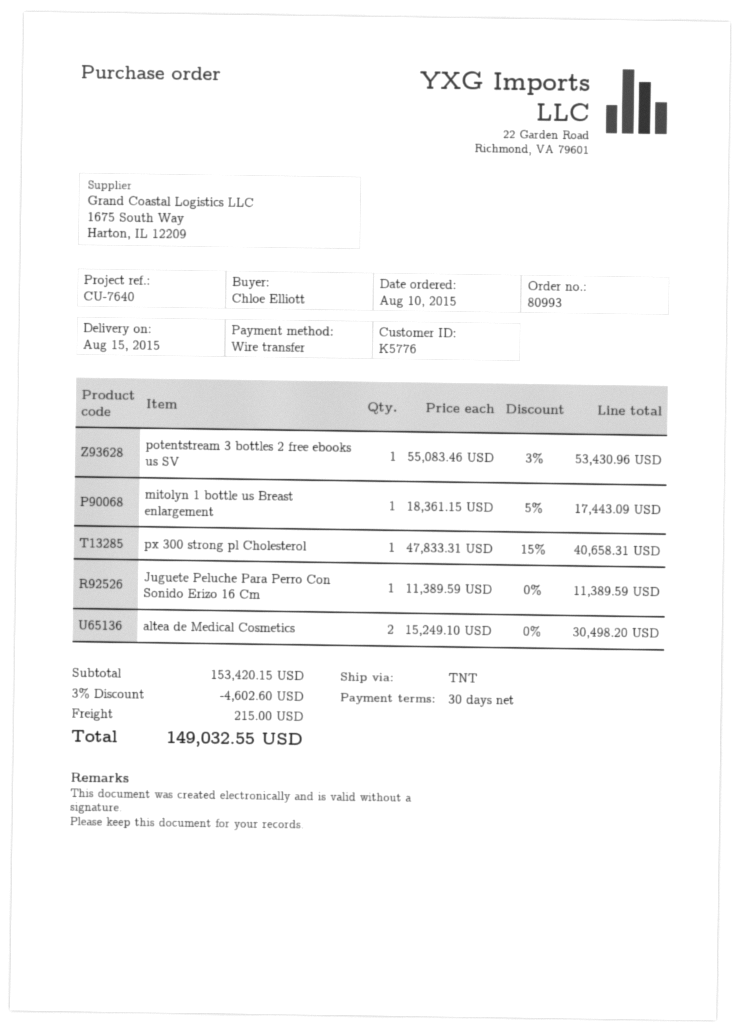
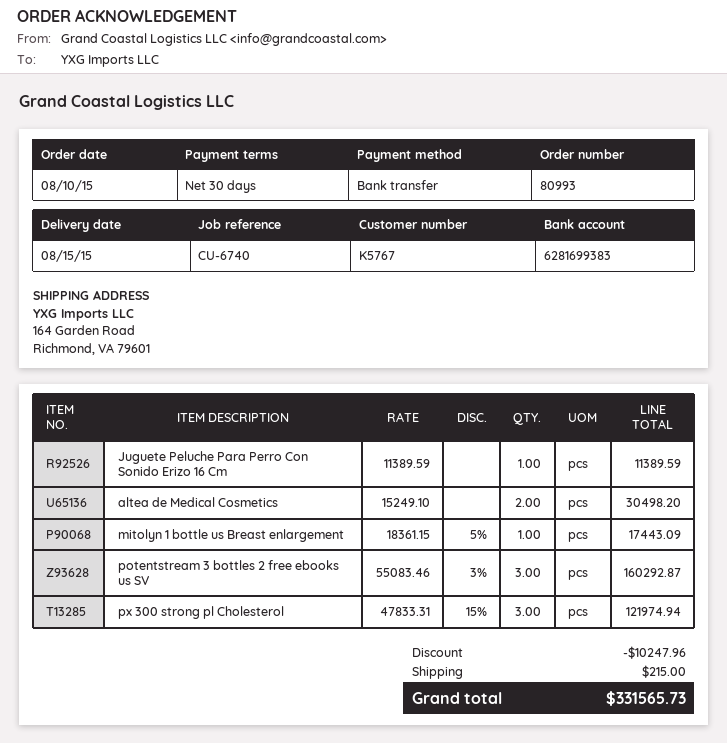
customer number: K5776 -> K5767
reference: CU-7640 -> CU-6740
potentstream 3 bottles 2 free ebooks us SV: 1 x 55083.46 - 3% = 53430.96 -> 3 x 55083.46 - 3% = 160292.87
px 300 strong pl Cholesterol: 1 x 47833.31 - 15% = 40658.31 -> 3 x 47833.31 - 15% = 121974.94
discount: 4602.60 -> 10247.96
total: 149032.55 -> 331565.73

